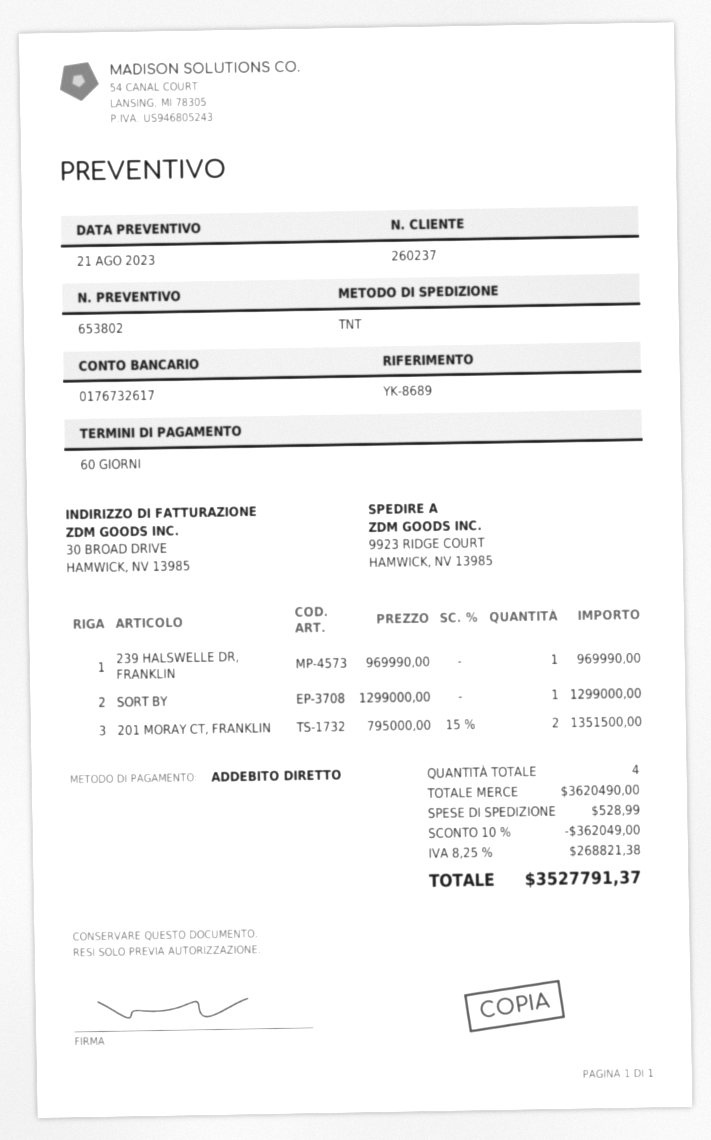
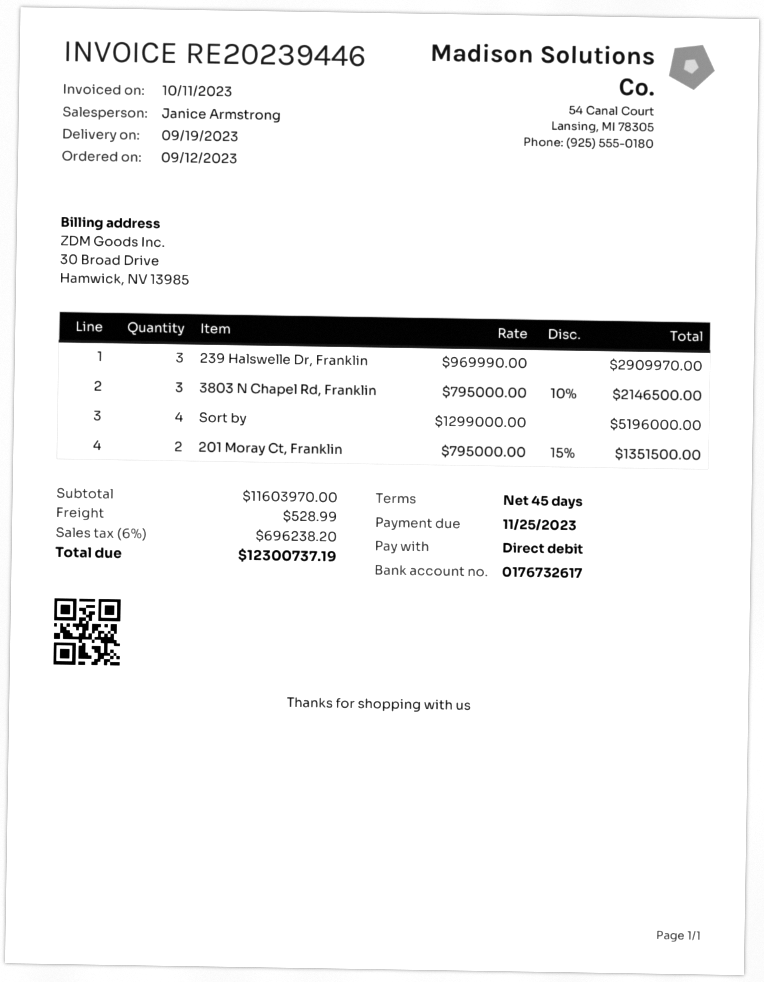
payment terms: 60 days -> 45 days
239 HALSWELLE DR, FRANKLIN: 1 x 969990.00 = 969990.00 -> 3 x 969990.00 = 2909970.00
SORT BY: 1 x 1299000.00 = 1299000.00 -> 4 x 1299000.00 = 5196000.00
3803 N Chapel Rd, Franklin: none -> 3 x 795000.00 - 10% = 2146500.00
subtotal: 3620490.00 -> 11603970.00
discount: 10% = 362049.00 -> none
tax: 8.25% = 268821.38 -> 6% = 696238.20
total: 3527791.37 -> 12300737.19

